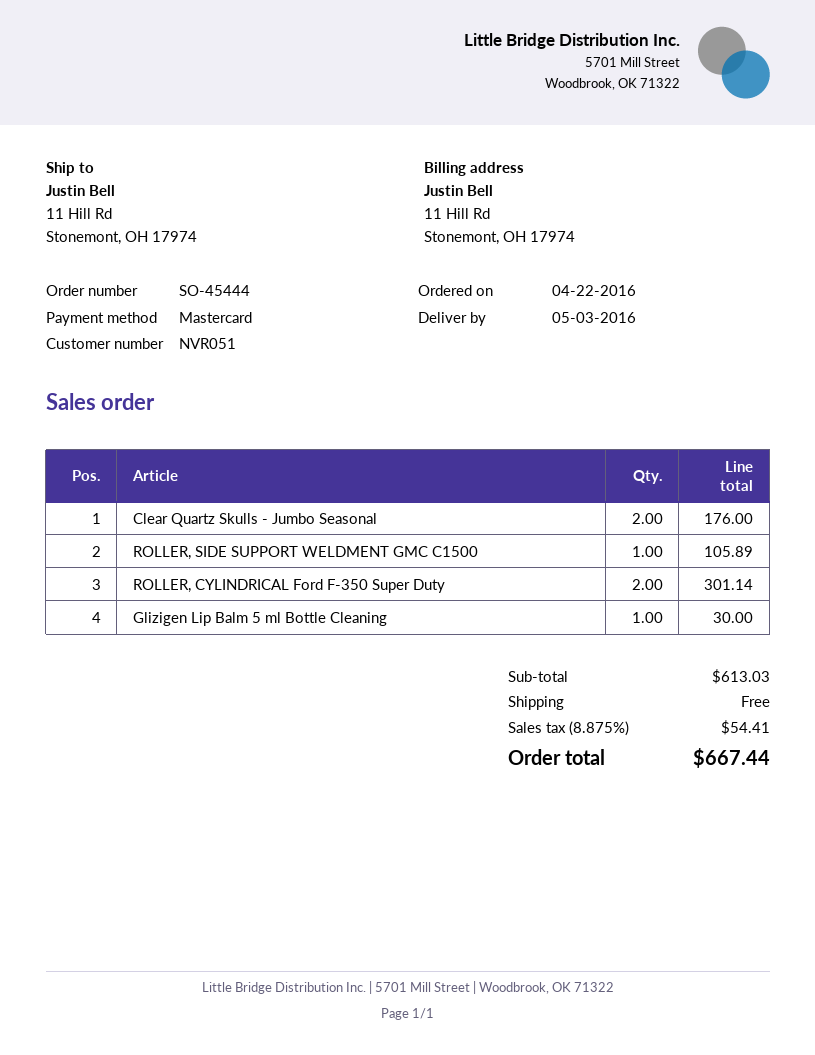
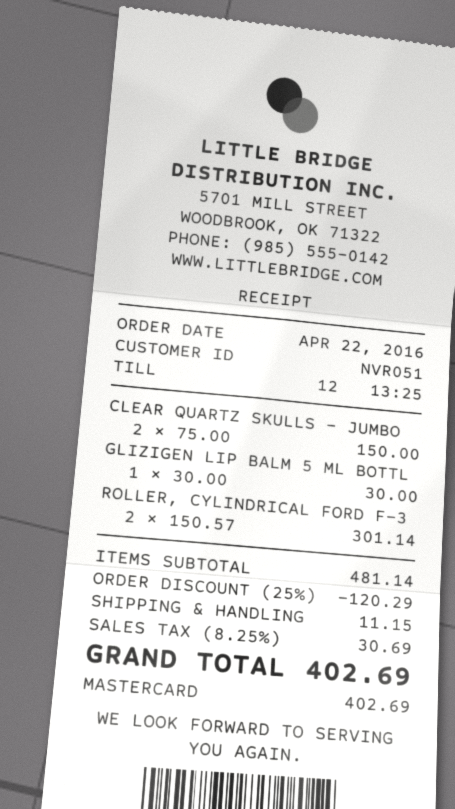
Clear Quartz Skulls - Jumbo Seasonal: 2 for 176.00 -> 2 for 150.00
ROLLER, SIDE SUPPORT WELDMENT GMC C1500: 1 for 105.89 -> none
subtotal: 613.03 -> 481.14
discount: none -> 25% = 120.29
shipping: 0.00 -> 11.15
tax: 8.875% = 54.41 -> 8.25% = 30.69
total: 667.44 -> 402.69

